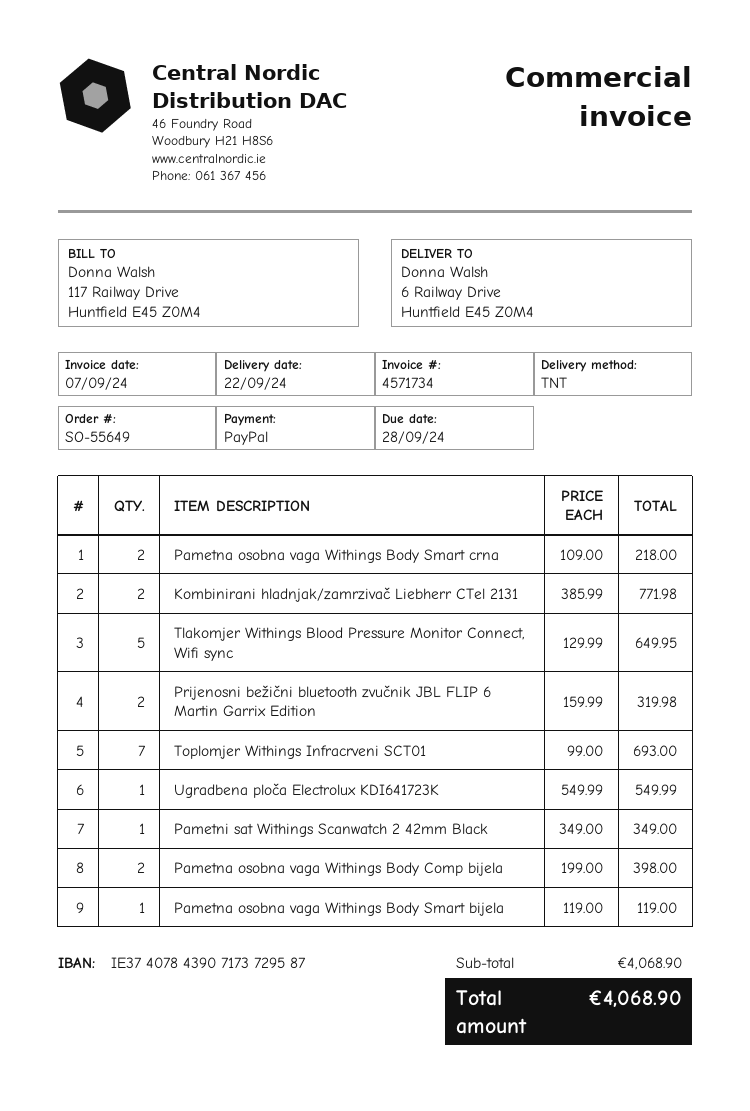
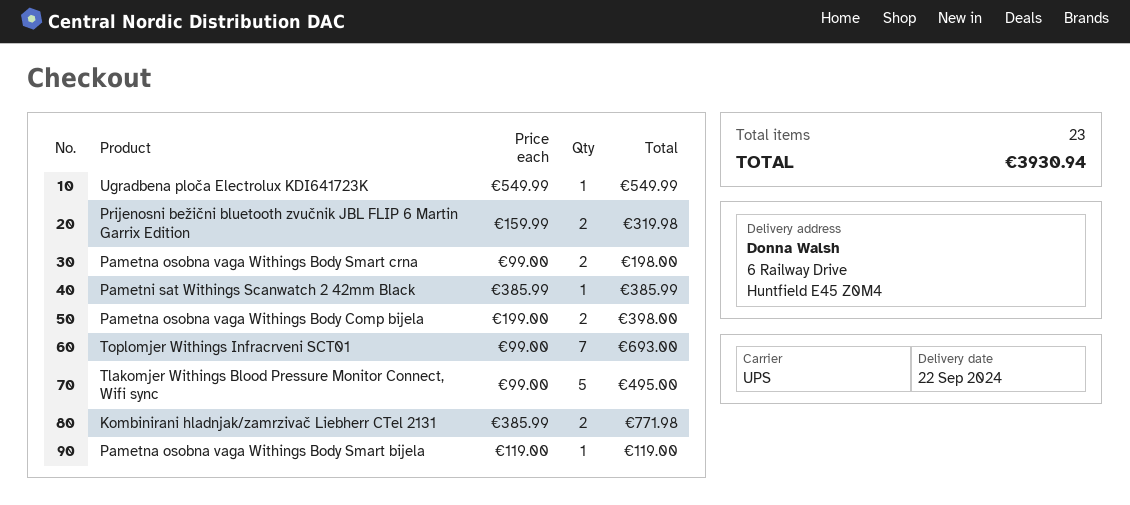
shipping method: TNT -> UPS
Pametna osobna vaga Withings Body Smart crna: 2 x 109.00 = 218.00 -> 2 x 99.00 = 198.00
Tlakomjer Withings Blood Pressure Monitor Connect, Wifi sync: 5 x 129.99 = 649.95 -> 5 x 99.00 = 495.00
Pametni sat Withings Scanwatch 2 42mm Black: 1 x 349.00 = 349.00 -> 1 x 385.99 = 385.99
total: 4068.90 -> 3930.94

